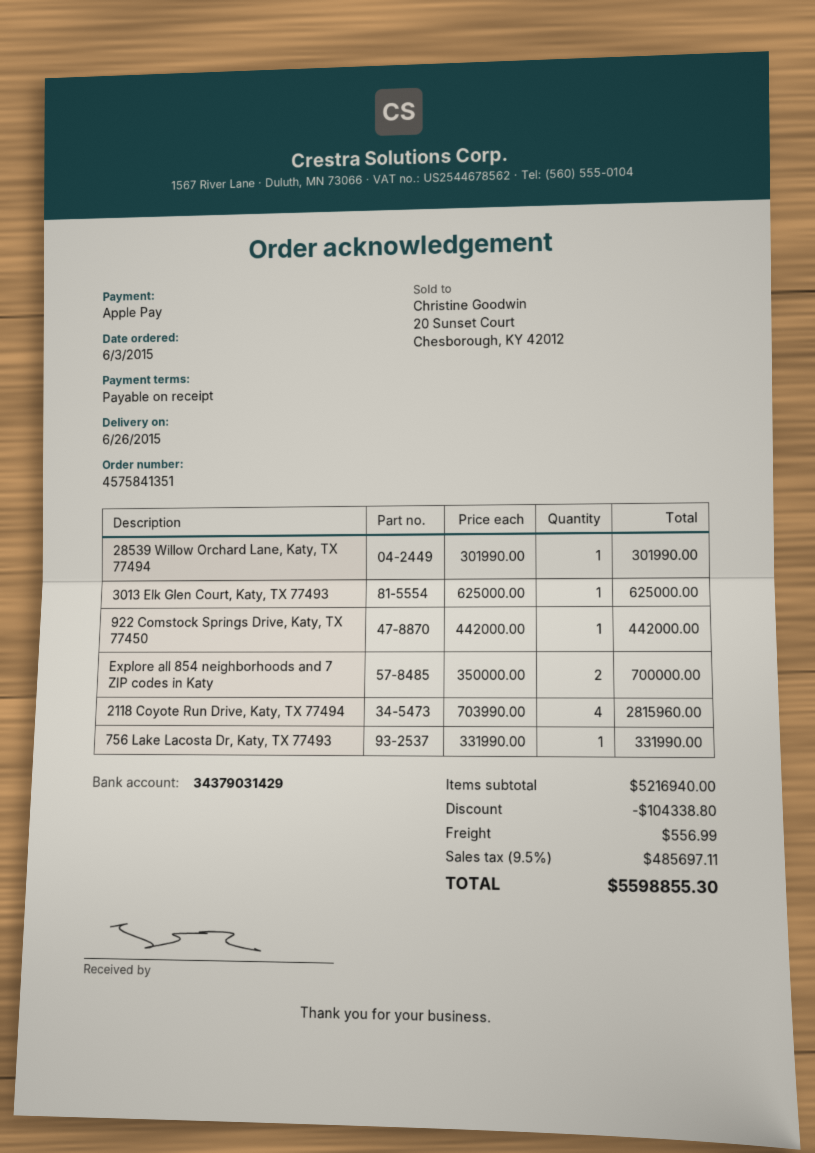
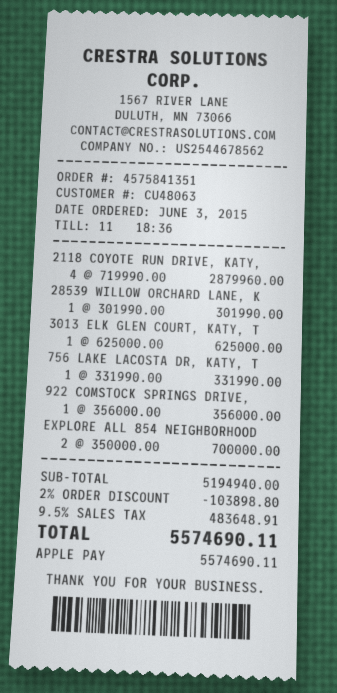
922 Comstock Springs Drive, Katy, TX 77450: 1 x 442000.00 = 442000.00 -> 1 x 356000.00 = 356000.00
2118 Coyote Run Drive, Katy, TX 77494: 4 x 703990.00 = 2815960.00 -> 4 x 719990.00 = 2879960.00
subtotal: 5216940.00 -> 5194940.00
discount: 104338.80 -> 103898.80
shipping: 556.99 -> none
tax: 9.5% = 485697.11 -> 9.5% = 483648.91
total: 5598855.30 -> 5574690.11

